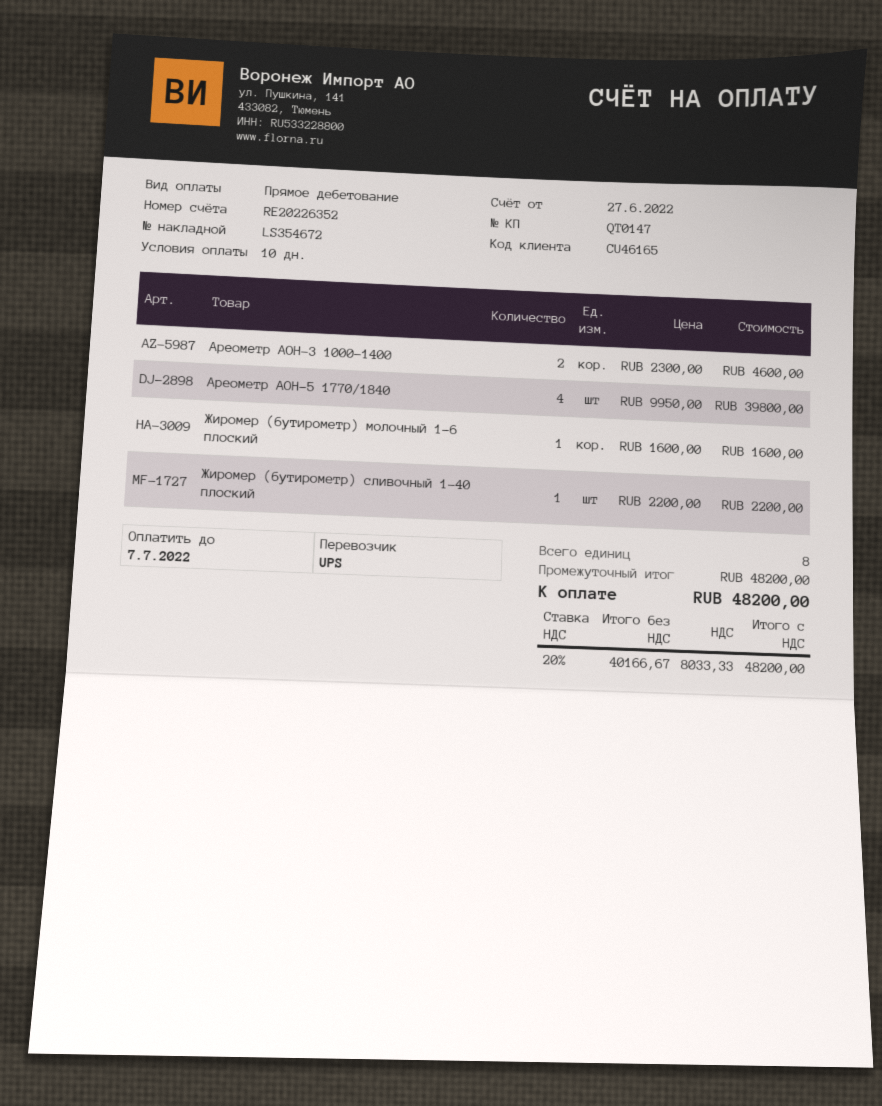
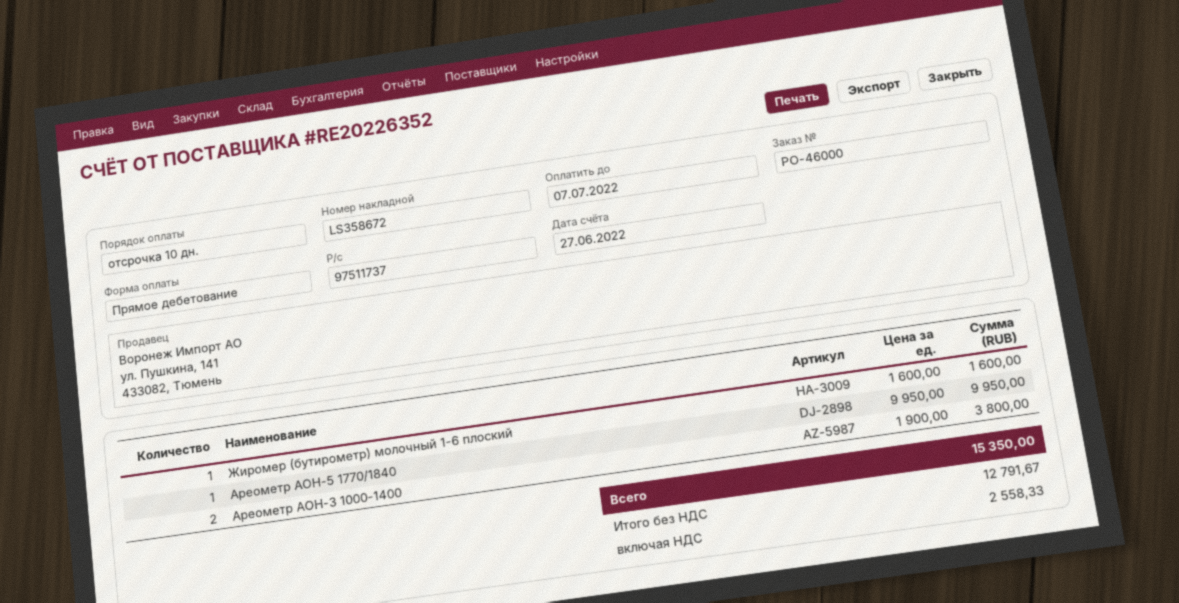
delivery note number: LS354672 -> LS358672
Ареометр АОН-3 1000-1400: 2 x 2300.00 = 4600.00 -> 2 x 1900.00 = 3800.00
Ареометр АОН-5 1770/1840: 4 x 9950.00 = 39800.00 -> 1 x 9950.00 = 9950.00
Жиромер (бутирометр) сливочный 1-40 плоский: 1 x 2200.00 = 2200.00 -> none
net: 40166.67 -> 12791.67
tax: 8033.33 -> 2558.33
total: 48200.00 -> 15350.00

